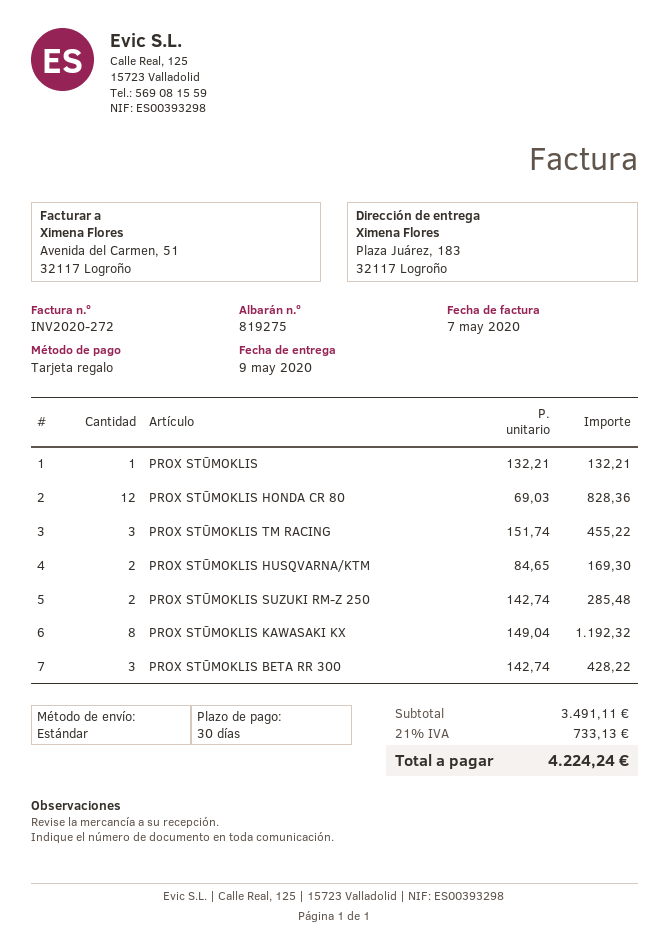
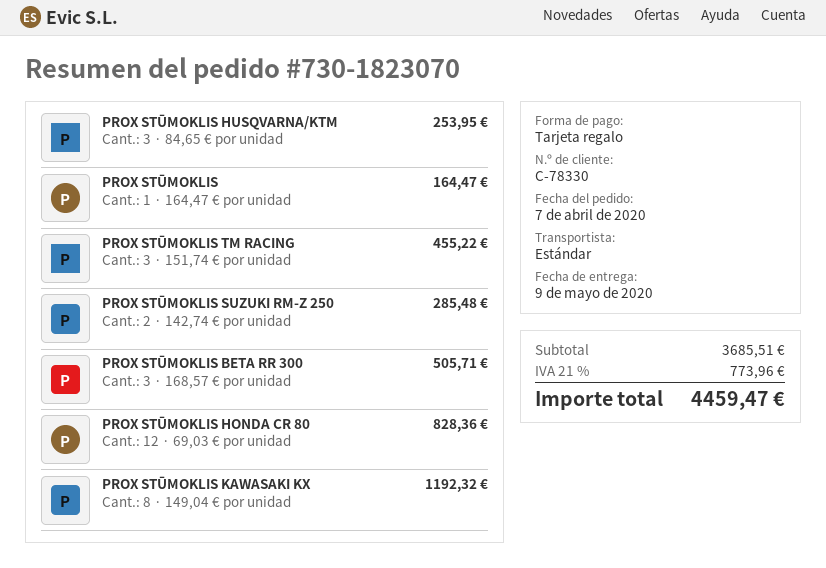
PROX STŪMOKLIS: 1 x 132.21 = 132.21 -> 1 x 164.47 = 164.47
PROX STŪMOKLIS HUSQVARNA/KTM: 2 x 84.65 = 169.30 -> 3 x 84.65 = 253.95
PROX STŪMOKLIS BETA RR 300: 3 x 142.74 = 428.22 -> 3 x 168.57 = 505.71
subtotal: 3491.11 -> 3685.51
tax: 21% = 733.13 -> 21% = 773.96
total: 4224.24 -> 4459.47

